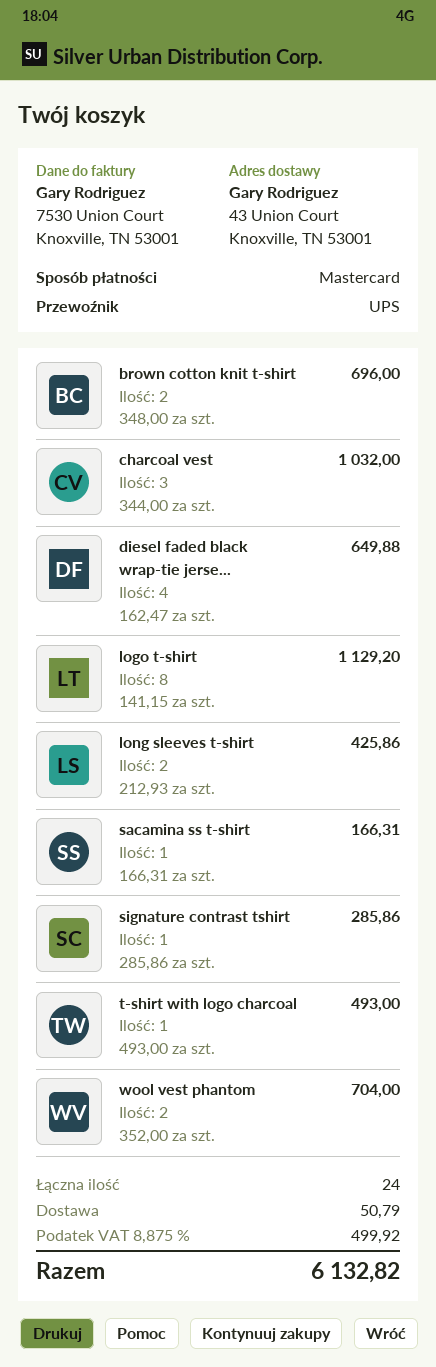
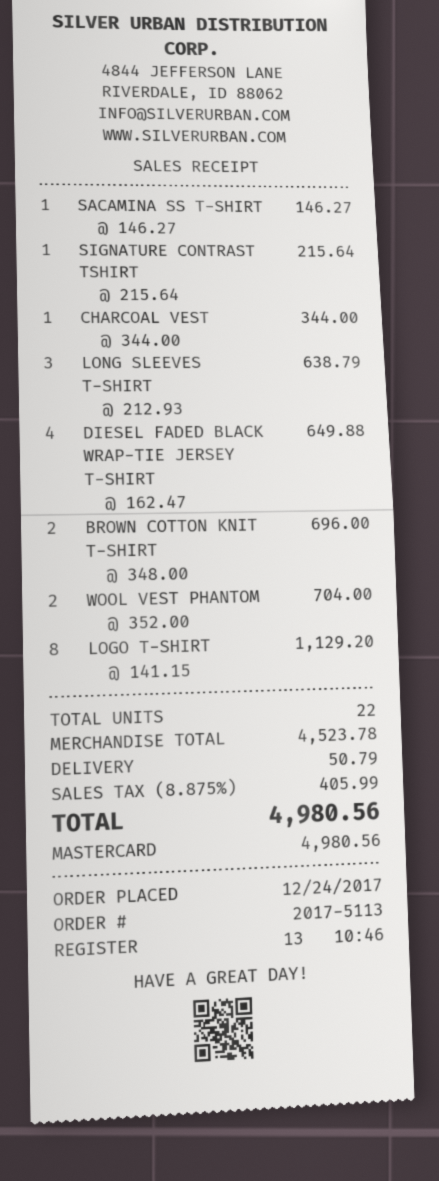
charcoal vest: 3 x 344.00 = 1032.00 -> 1 x 344.00 = 344.00
long sleeves t-shirt: 2 x 212.93 = 425.86 -> 3 x 212.93 = 638.79
sacamina ss t-shirt: 1 x 166.31 = 166.31 -> 1 x 146.27 = 146.27
signature contrast tshirt: 1 x 285.86 = 285.86 -> 1 x 215.64 = 215.64
t-shirt with logo charcoal: 1 x 493.00 = 493.00 -> none
total quantity: 24 -> 22
tax: 8.875% = 499.92 -> 8.875% = 405.99
total: 6132.82 -> 4980.56

